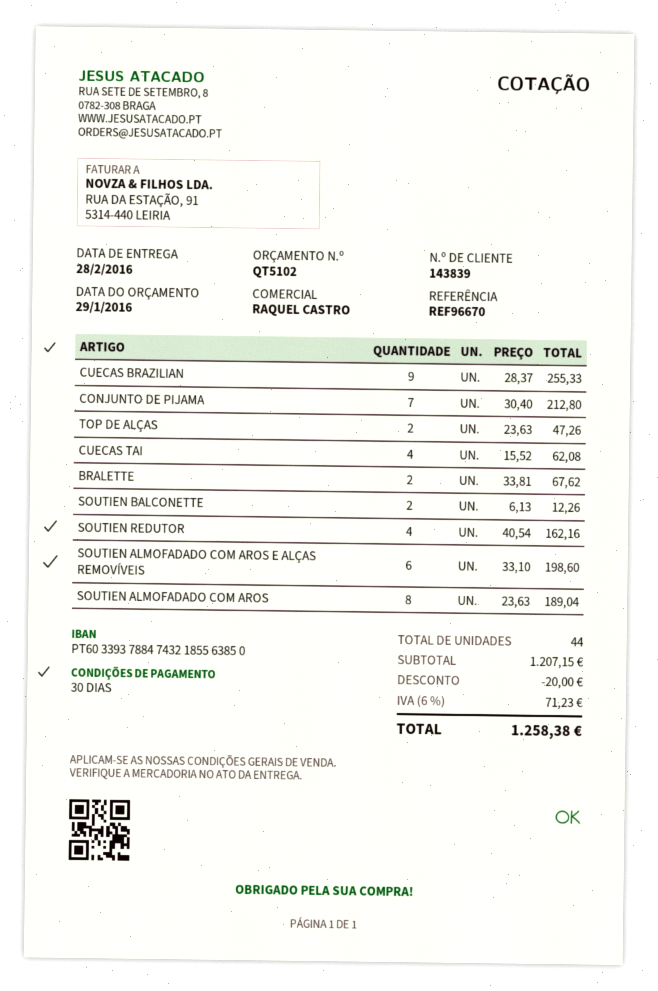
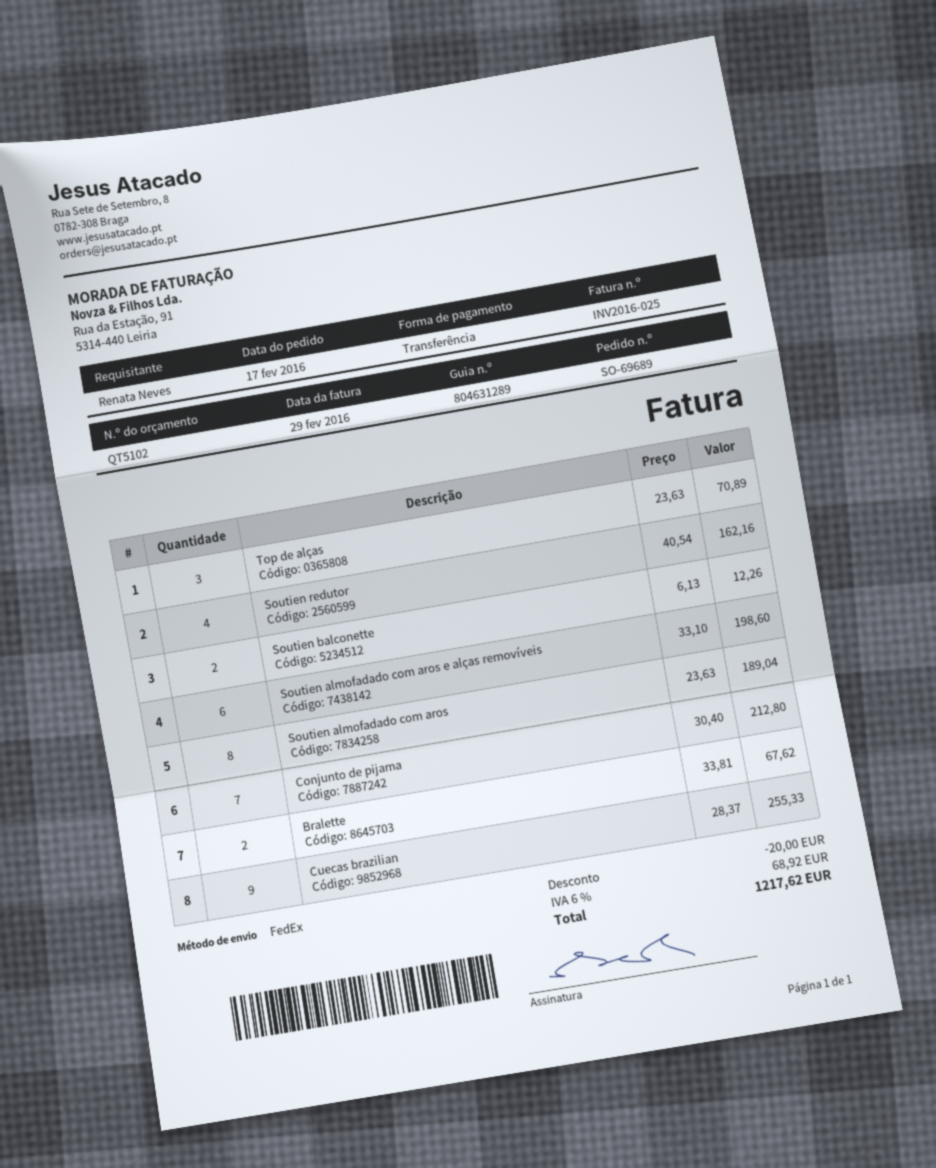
TOP DE ALÇAS: 2 x 23.63 = 47.26 -> 3 x 23.63 = 70.89
CUECAS TAI: 4 x 15.52 = 62.08 -> none
tax: 6% = 71.23 -> 6% = 68.92
total: 1258.38 -> 1217.62

